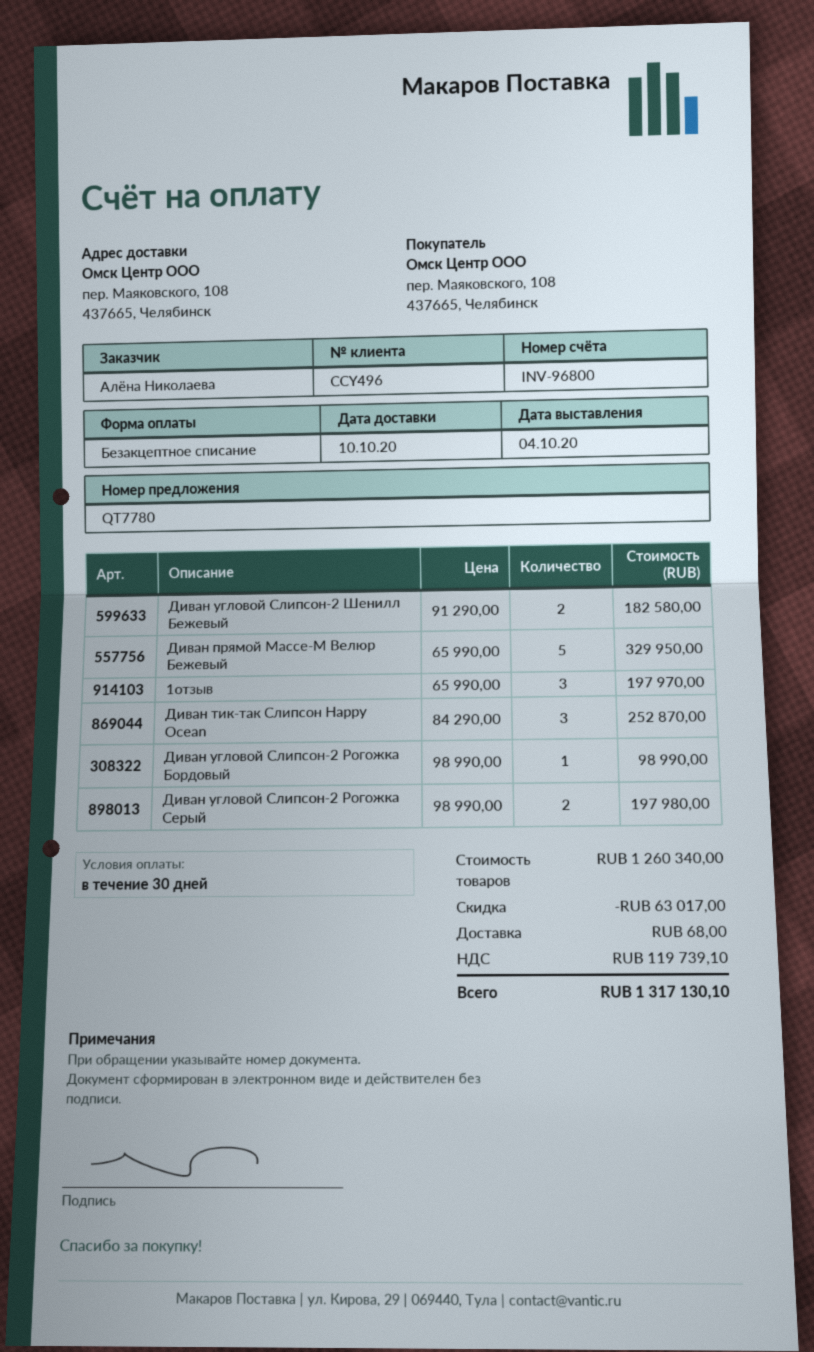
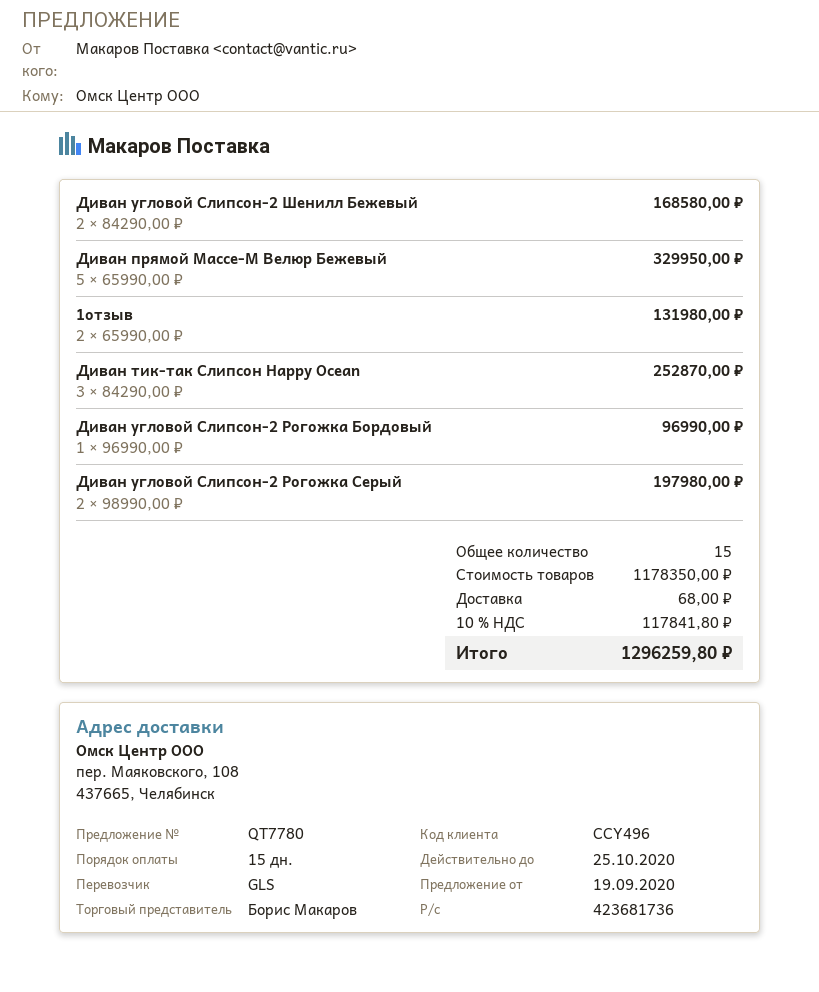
payment terms: 30 days -> 15 days
Диван угловой Слипсон-2 Шенилл Бежевый: 2 x 91290.00 = 182580.00 -> 2 x 84290.00 = 168580.00
1отзыв: 3 x 65990.00 = 197970.00 -> 2 x 65990.00 = 131980.00
Диван угловой Слипсон-2 Рогожка Бордовый: 1 x 98990.00 = 98990.00 -> 1 x 96990.00 = 96990.00
subtotal: 1260340.00 -> 1178350.00
discount: 63017.00 -> none
tax: 119739.10 -> 117841.80
total: 1317130.10 -> 1296259.80

